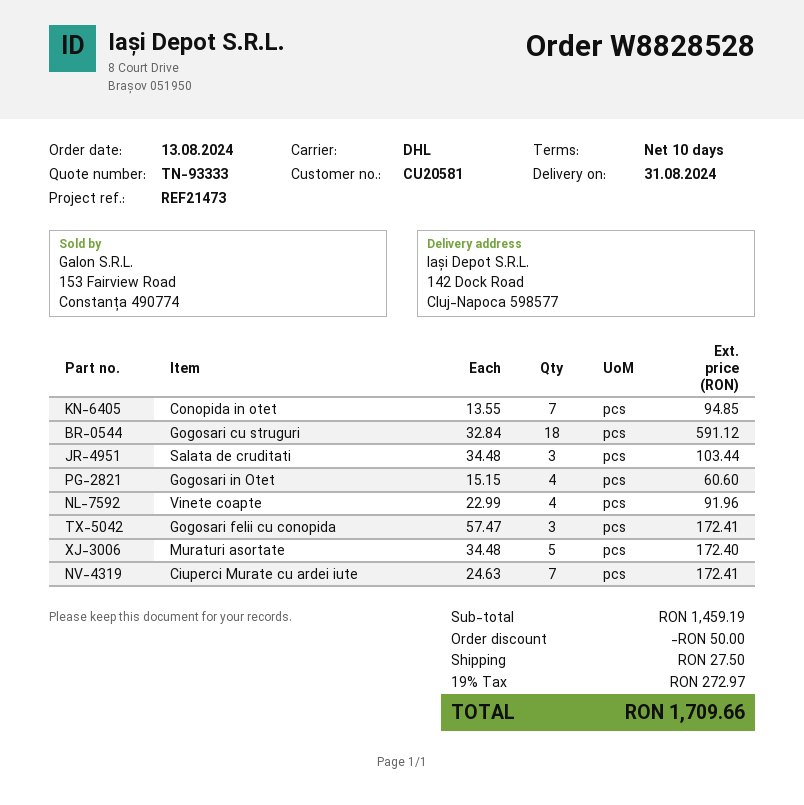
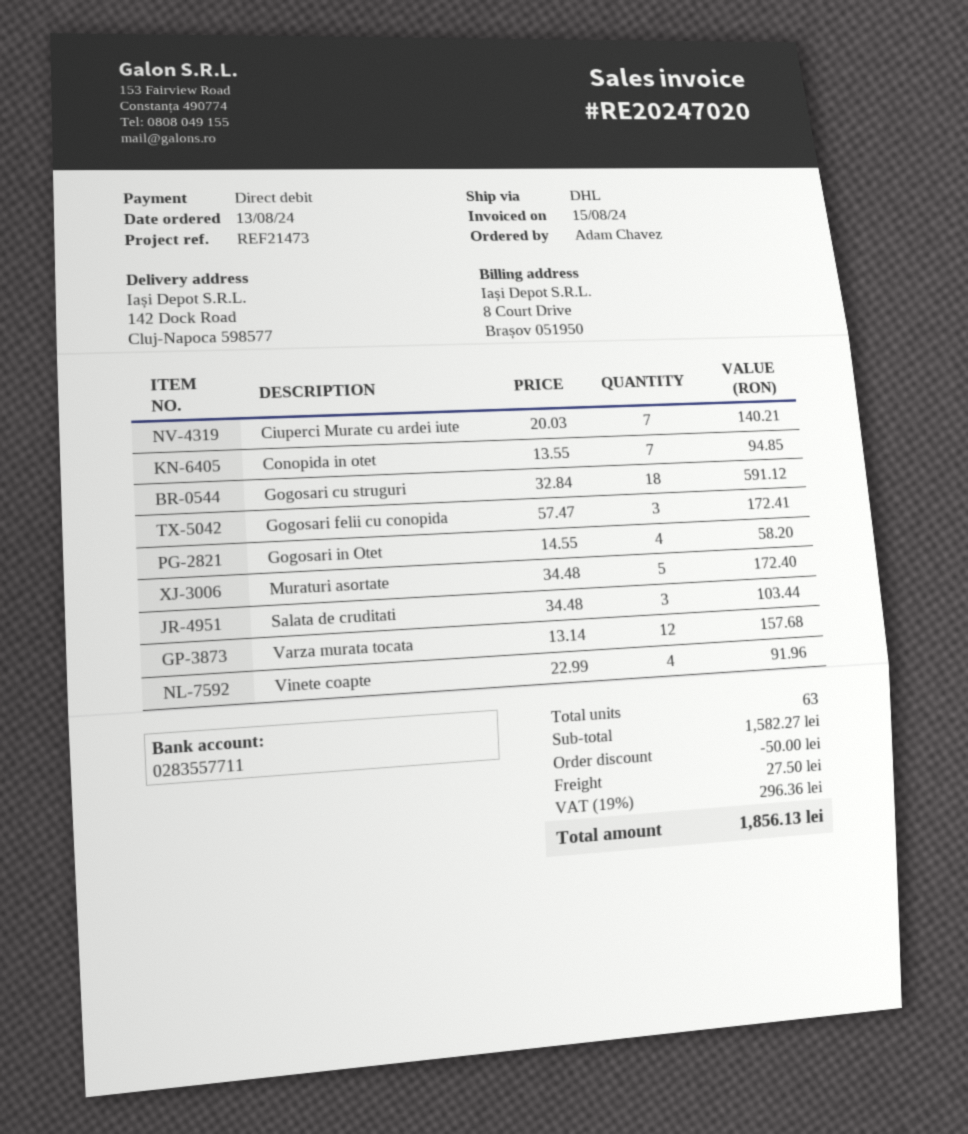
Gogosari in Otet: 4 x 15.15 = 60.60 -> 4 x 14.55 = 58.20
Ciuperci Murate cu ardei iute: 7 x 24.63 = 172.41 -> 7 x 20.03 = 140.21
Varza murata tocata: none -> 12 x 13.14 = 157.68
subtotal: 1459.19 -> 1582.27
tax: 19% = 272.97 -> 19% = 296.36
total: 1709.66 -> 1856.13

